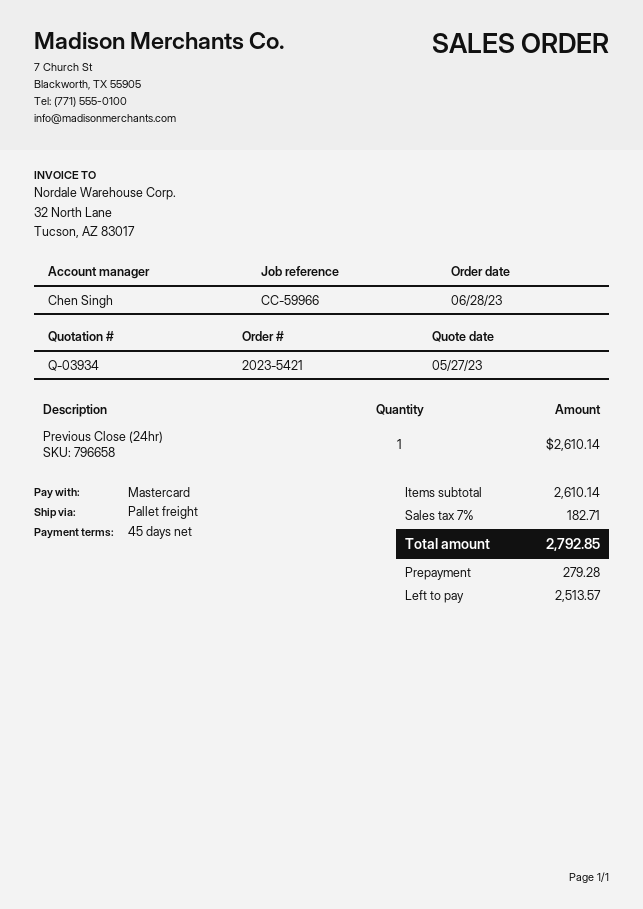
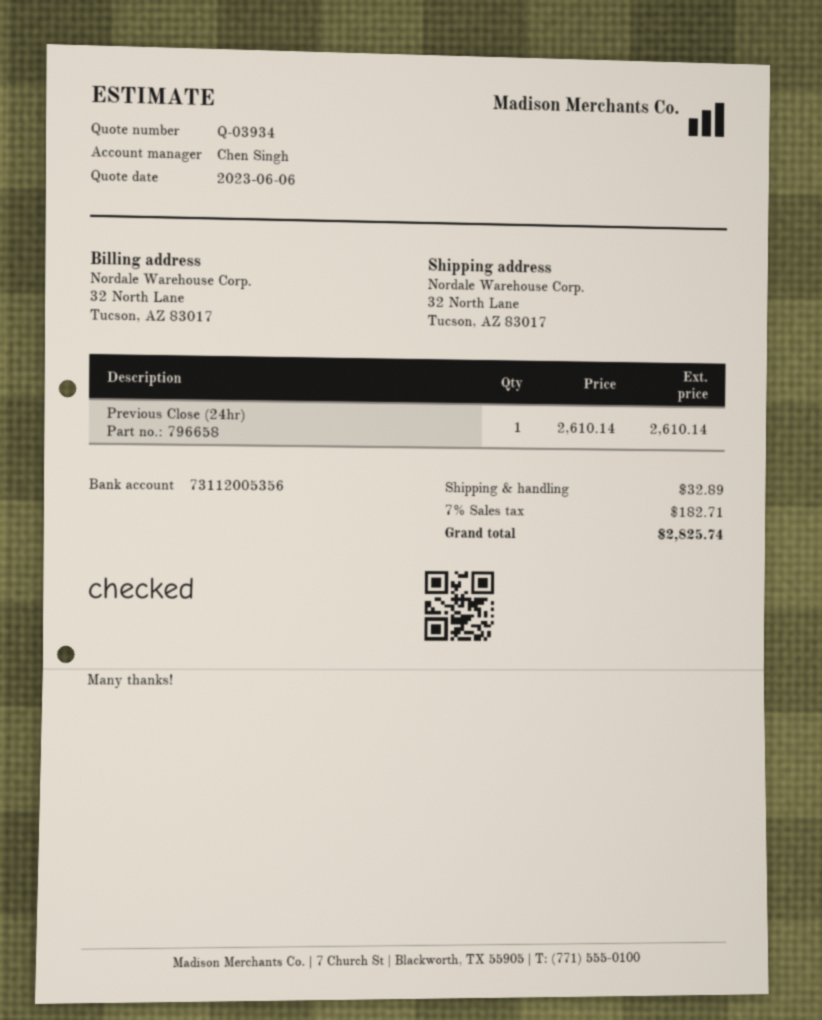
quote date: 2023-05-27 -> 2023-06-06
shipping: none -> 32.89
total: 2792.85 -> 2825.74

